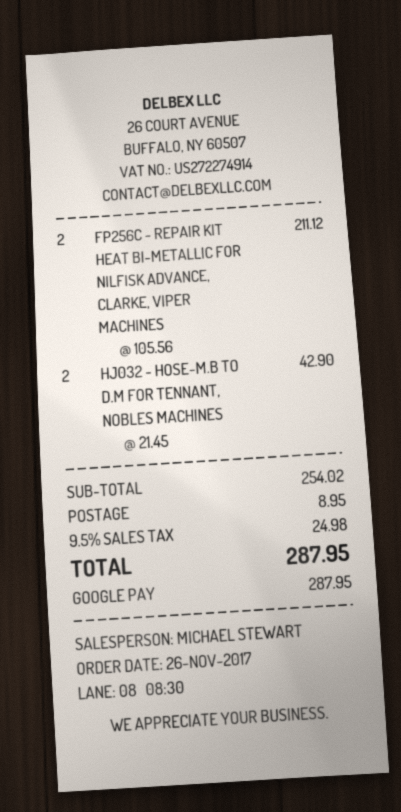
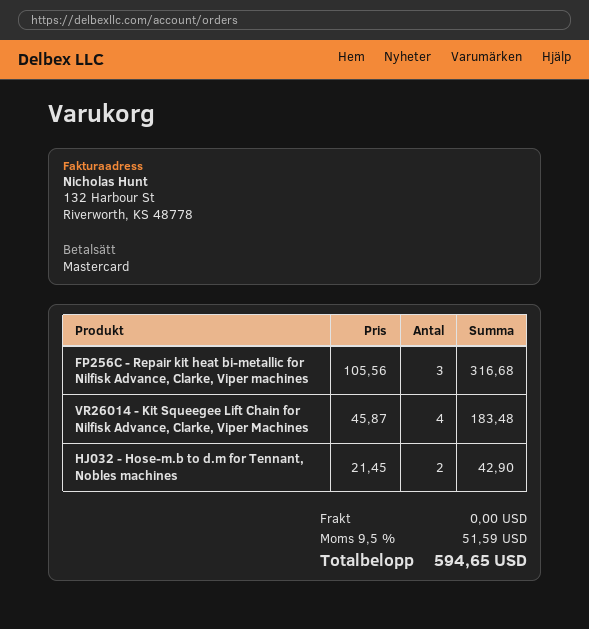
payment method: Google Pay -> Mastercard
FP256C - REPAIR KIT HEAT BI-METALLIC FOR NILFISK ADVANCE, CLARKE, VIPER MACHINES: 2 x 105.56 = 211.12 -> 3 x 105.56 = 316.68
VR26014 - Kit Squeegee Lift Chain for Nilfisk Advance, Clarke, Viper Machines: none -> 4 x 45.87 = 183.48
shipping: 8.95 -> 0.00
tax: 9.5% = 24.98 -> 9.5% = 51.59
total: 287.95 -> 594.65

